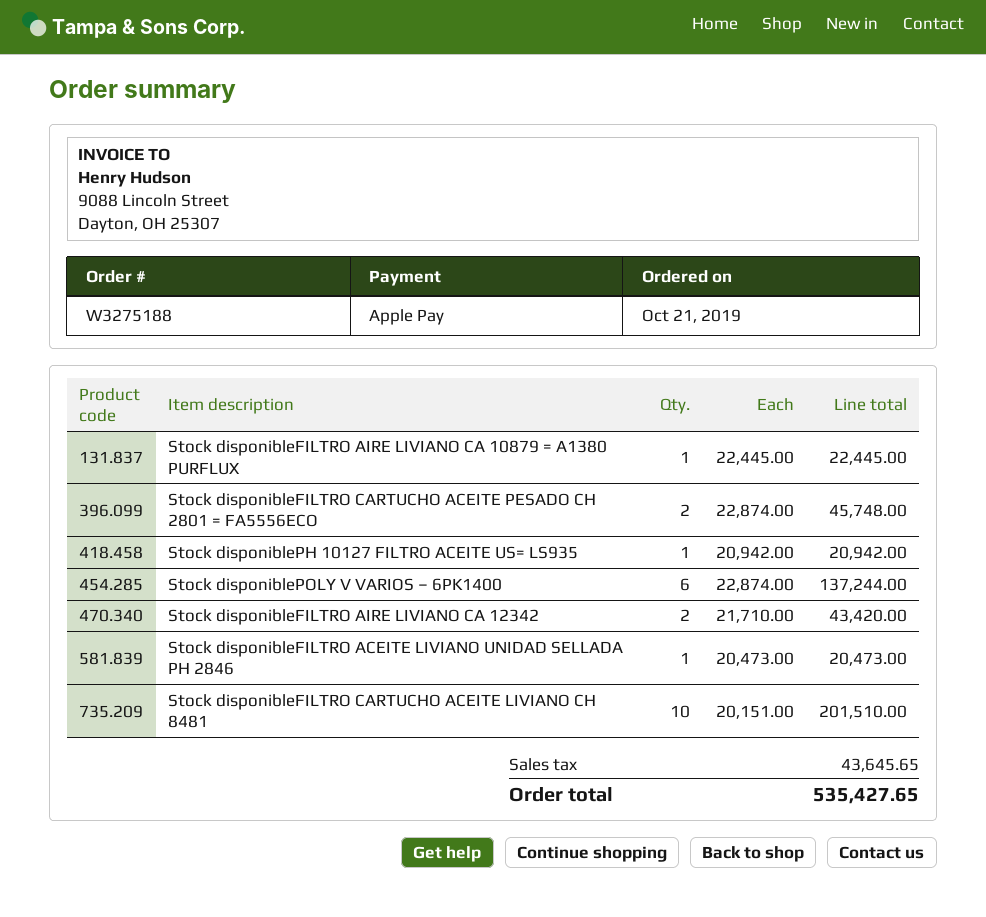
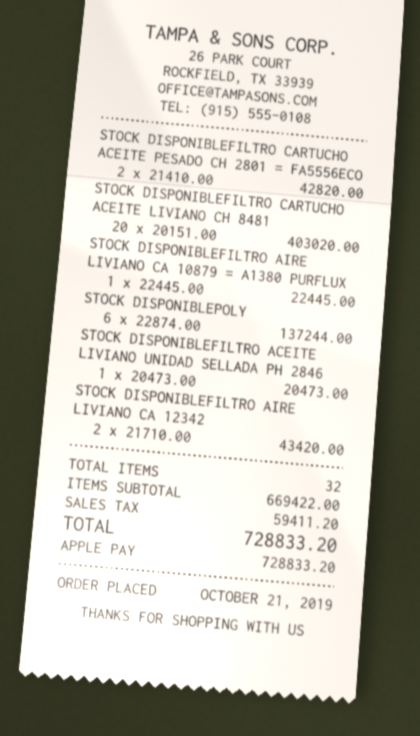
Stock disponibleFILTRO CARTUCHO ACEITE PESADO CH 2801 = FA5556ECO: 2 x 22874.00 = 45748.00 -> 2 x 21410.00 = 42820.00
Stock disponiblePH 10127 FILTRO ACEITE US= LS935: 1 x 20942.00 = 20942.00 -> none
Stock disponibleFILTRO CARTUCHO ACEITE LIVIANO CH 8481: 10 x 20151.00 = 201510.00 -> 20 x 20151.00 = 403020.00
tax: 43645.65 -> 59411.20
total: 535427.65 -> 728833.20

